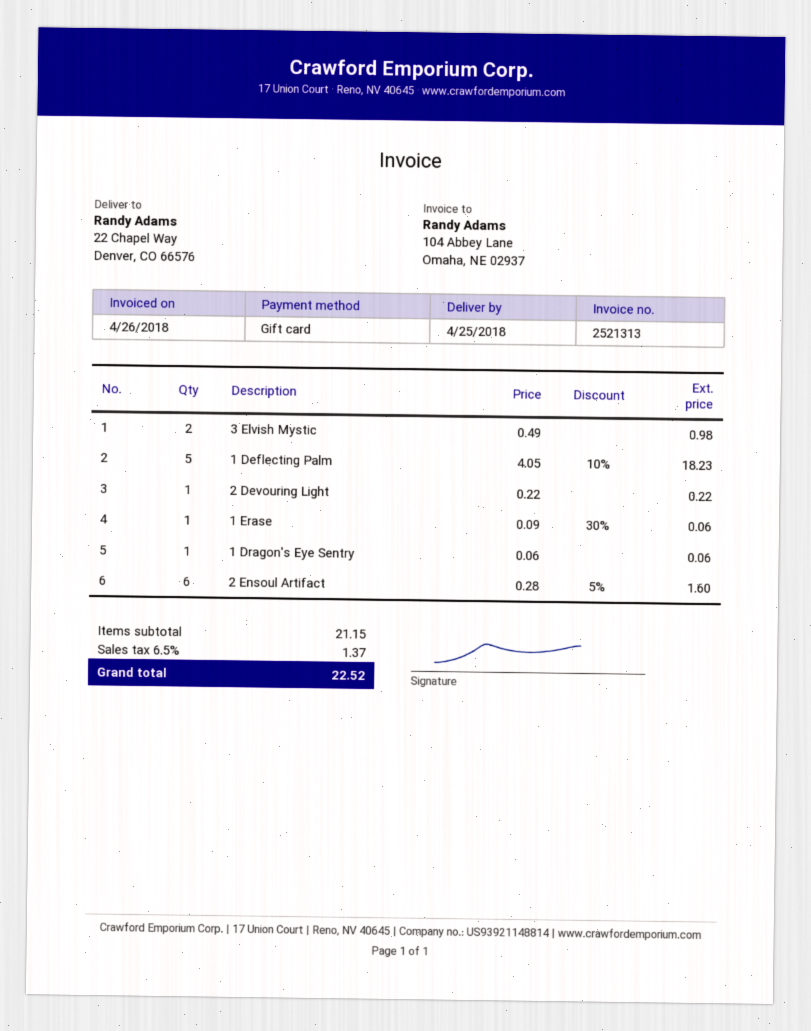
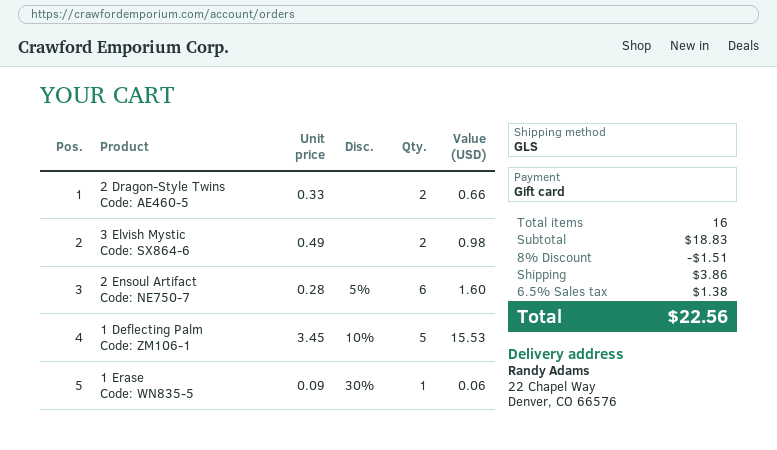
1 Deflecting Palm: 5 x 4.05 - 10% = 18.23 -> 5 x 3.45 - 10% = 15.53
2 Devouring Light: 1 x 0.22 = 0.22 -> none
1 Dragon's Eye Sentry: 1 x 0.06 = 0.06 -> none
2 Dragon-Style Twins: none -> 2 x 0.33 = 0.66
subtotal: 21.15 -> 18.83
discount: none -> 8% = 1.51
shipping: none -> 3.86
tax: 6.5% = 1.37 -> 6.5% = 1.38
total: 22.52 -> 22.56

